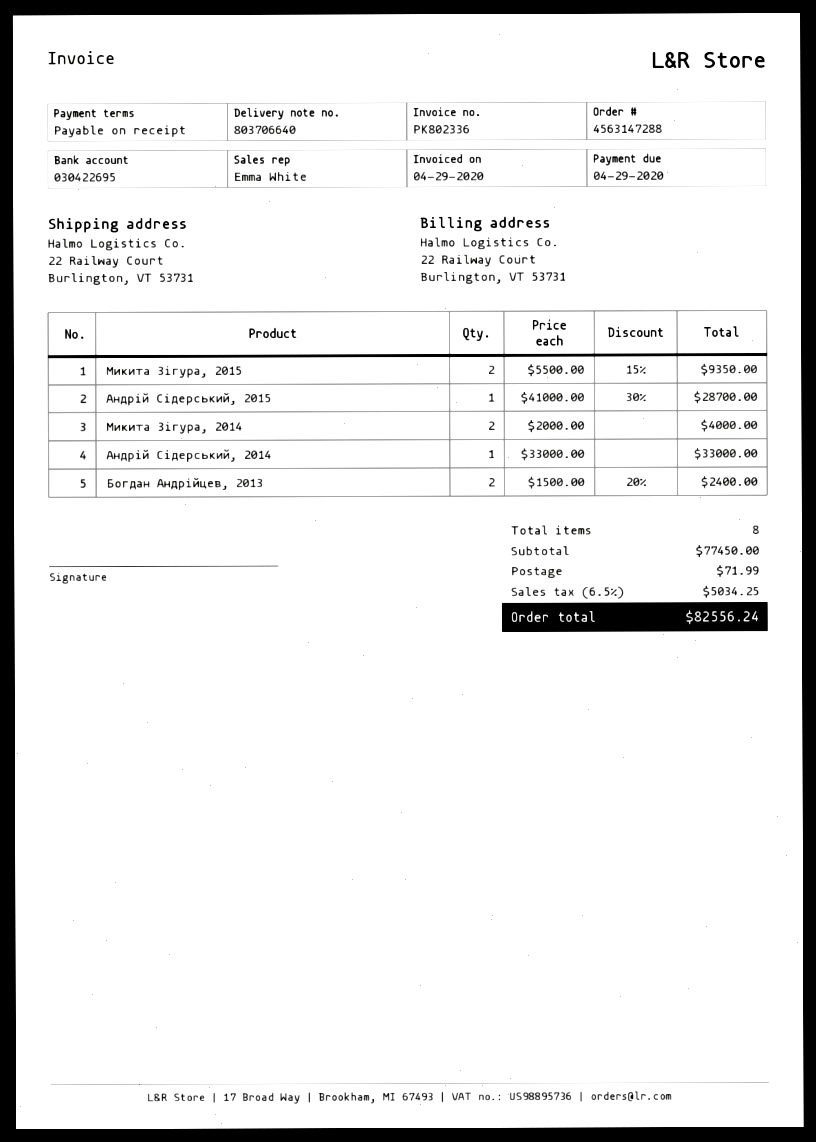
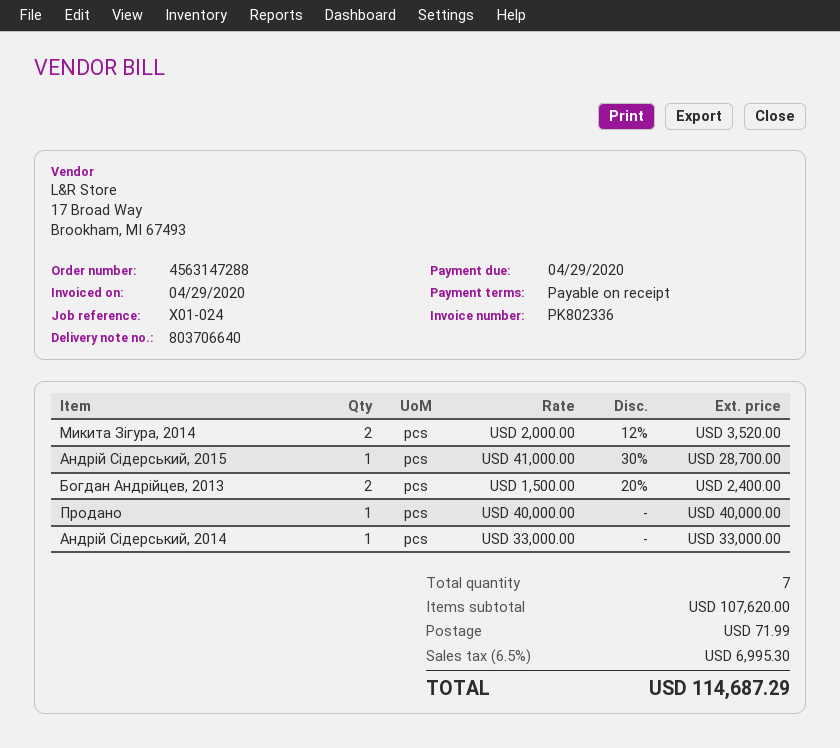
Микита Зігура, 2015: 2 x 5500.00 - 15% = 9350.00 -> none
Микита Зігура, 2014: 2 x 2000.00 = 4000.00 -> 2 x 2000.00 - 12% = 3520.00
Продано: none -> 1 x 40000.00 = 40000.00
total quantity: 8 -> 7
subtotal: 77450.00 -> 107620.00
tax: 6.5% = 5034.25 -> 6.5% = 6995.30
total: 82556.24 -> 114687.29

